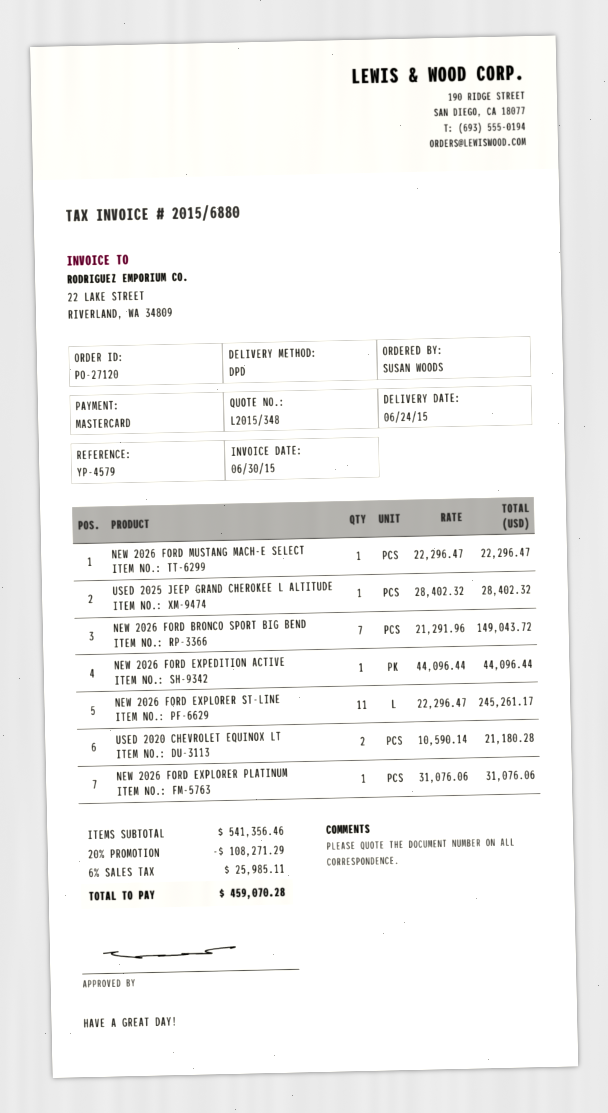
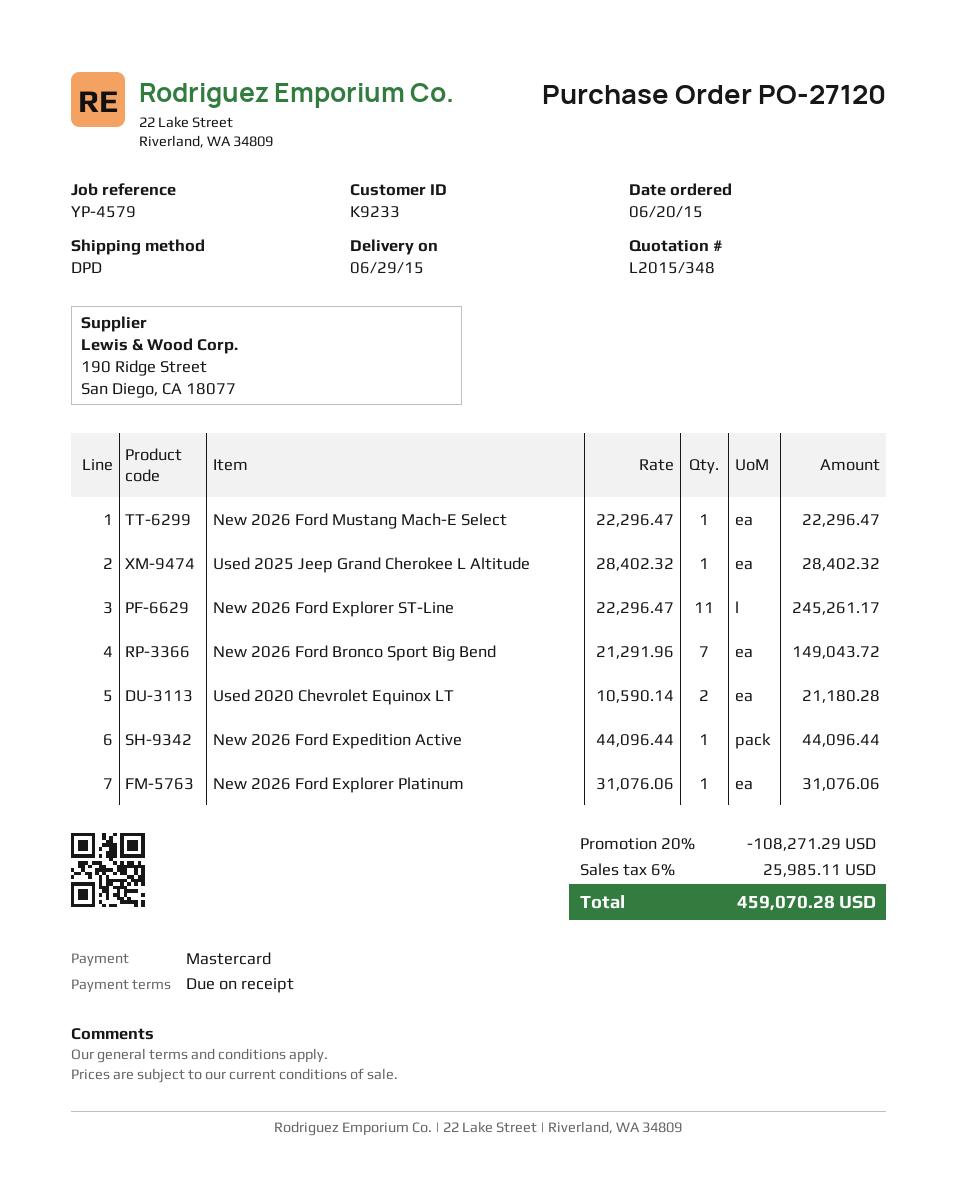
delivery date: 2015-06-24 -> 2015-06-29

